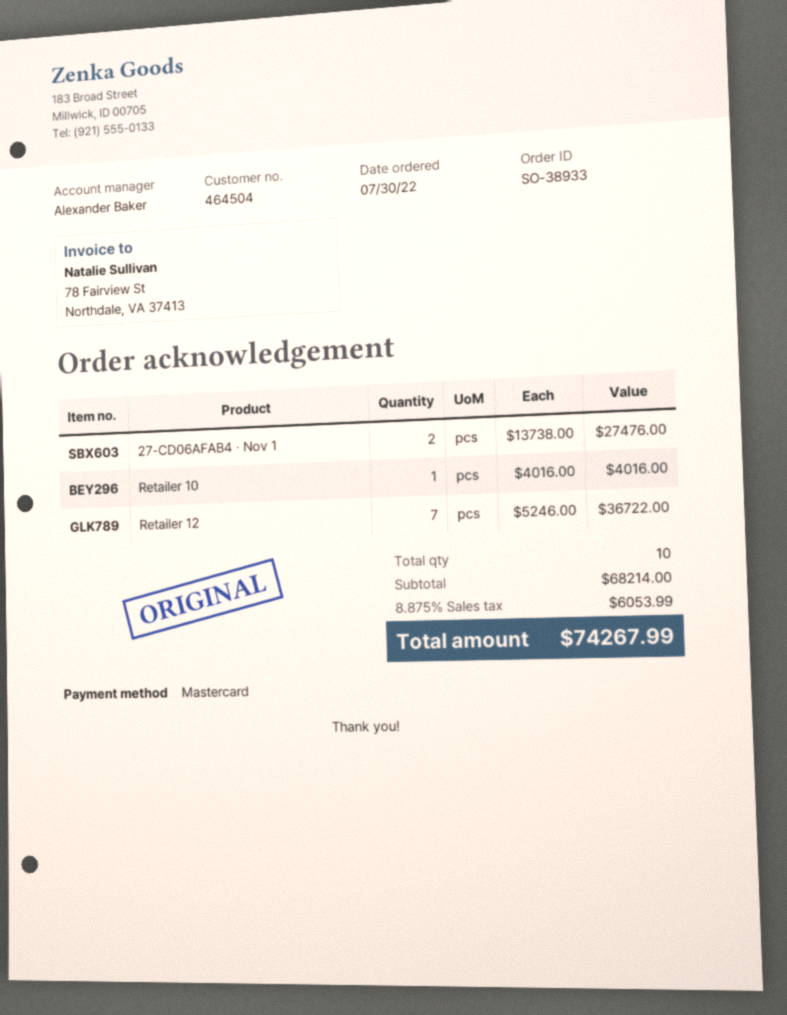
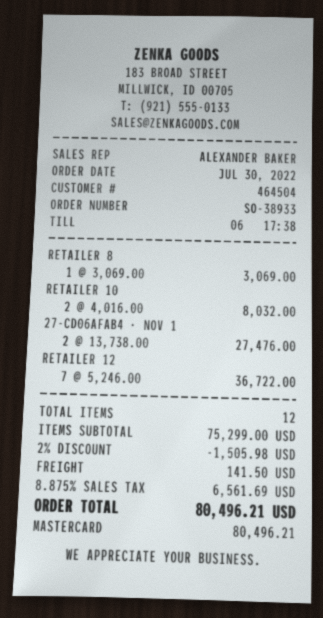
Retailer 10: 1 x 4016.00 = 4016.00 -> 2 x 4016.00 = 8032.00
RETAILER 8: none -> 1 x 3069.00 = 3069.00
total quantity: 10 -> 12
subtotal: 68214.00 -> 75299.00
discount: none -> 2% = 1505.98
shipping: none -> 141.50
tax: 8.875% = 6053.99 -> 8.875% = 6561.69
total: 74267.99 -> 80496.21

